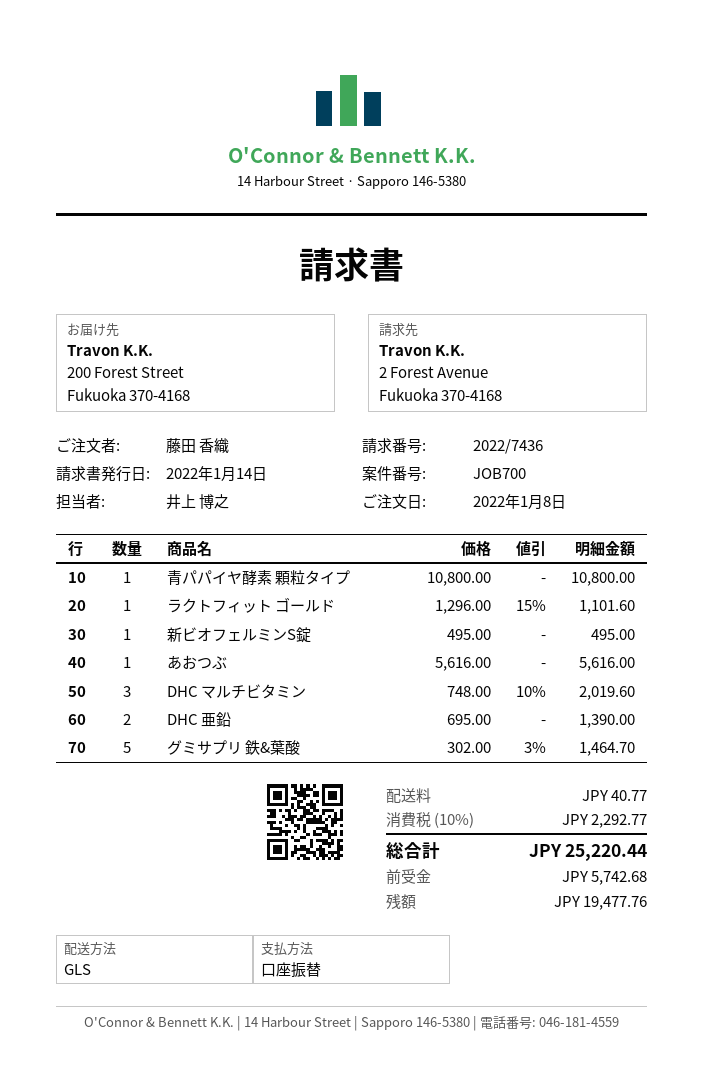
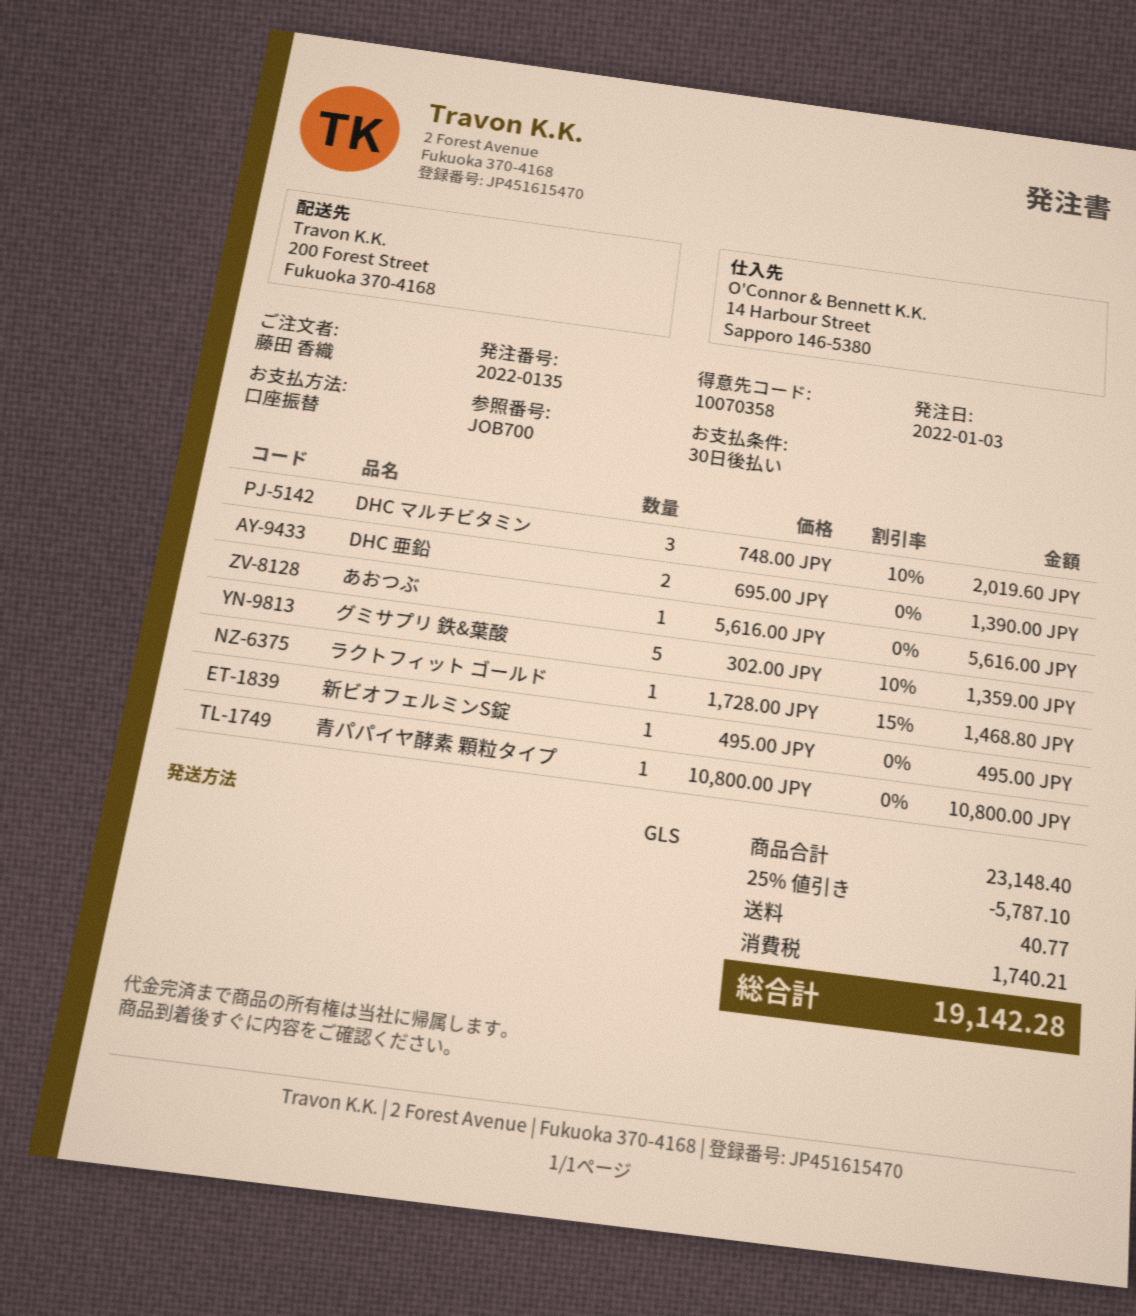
order date: 2022-01-08 -> 2022-01-03
ラクトフィット ゴールド: 1 x 1296.00 - 15% = 1101.60 -> 1 x 1728.00 - 15% = 1468.80
グミサプリ 鉄&葉酸: 5 x 302.00 - 3% = 1464.70 -> 5 x 302.00 - 10% = 1359.00
discount: none -> 25% = 5787.10
tax: 2292.77 -> 1740.21
total: 25220.44 -> 19142.28

